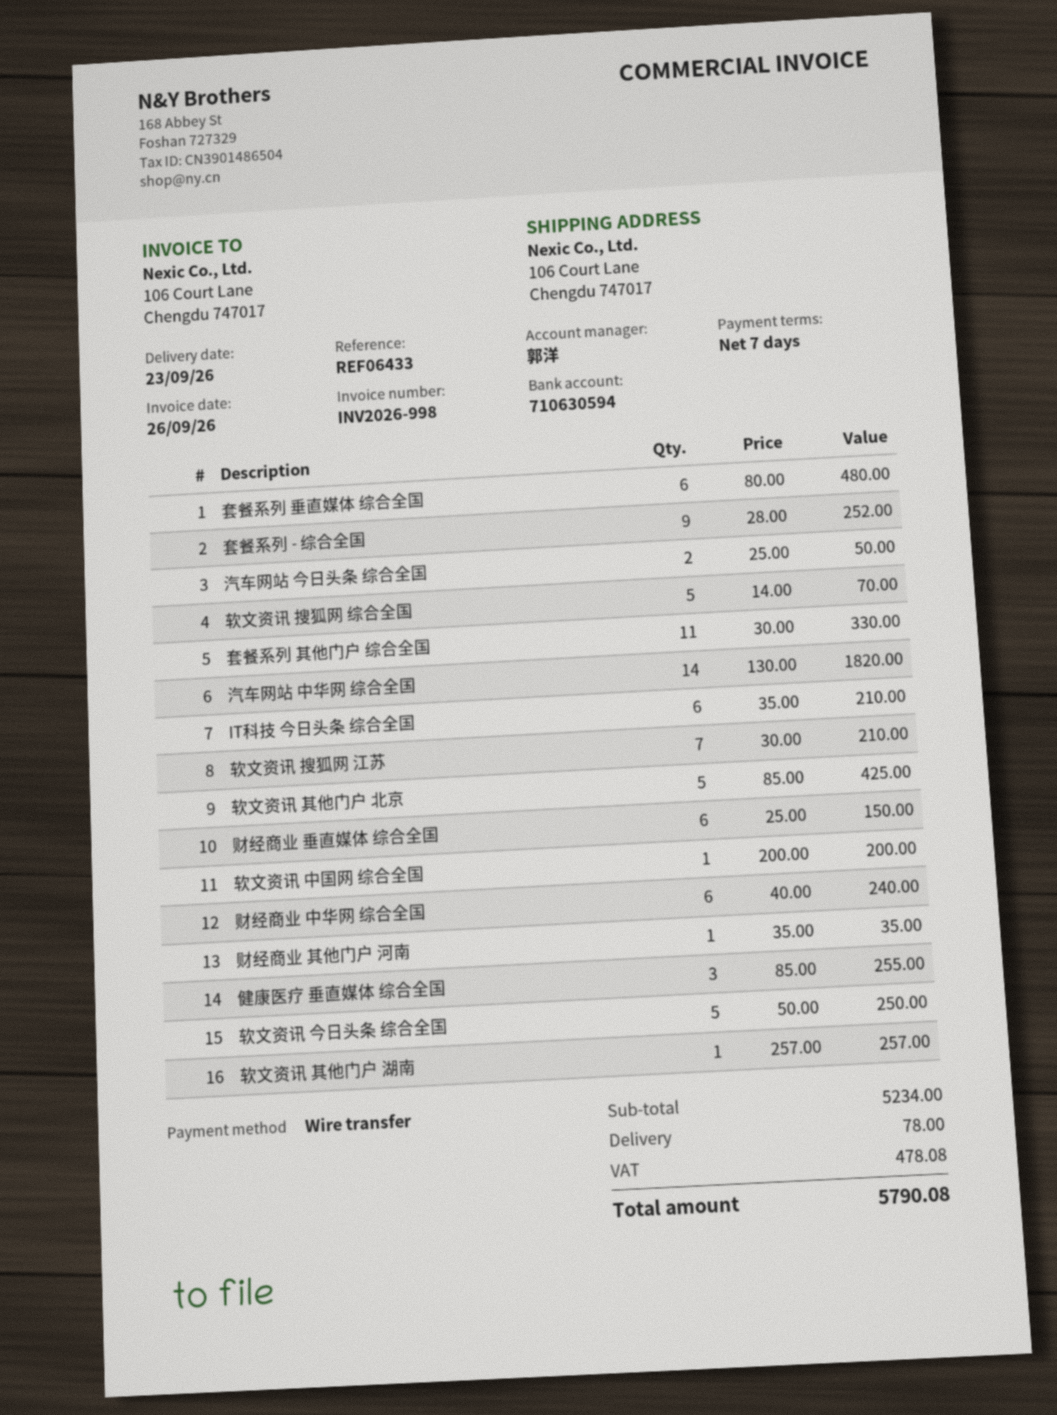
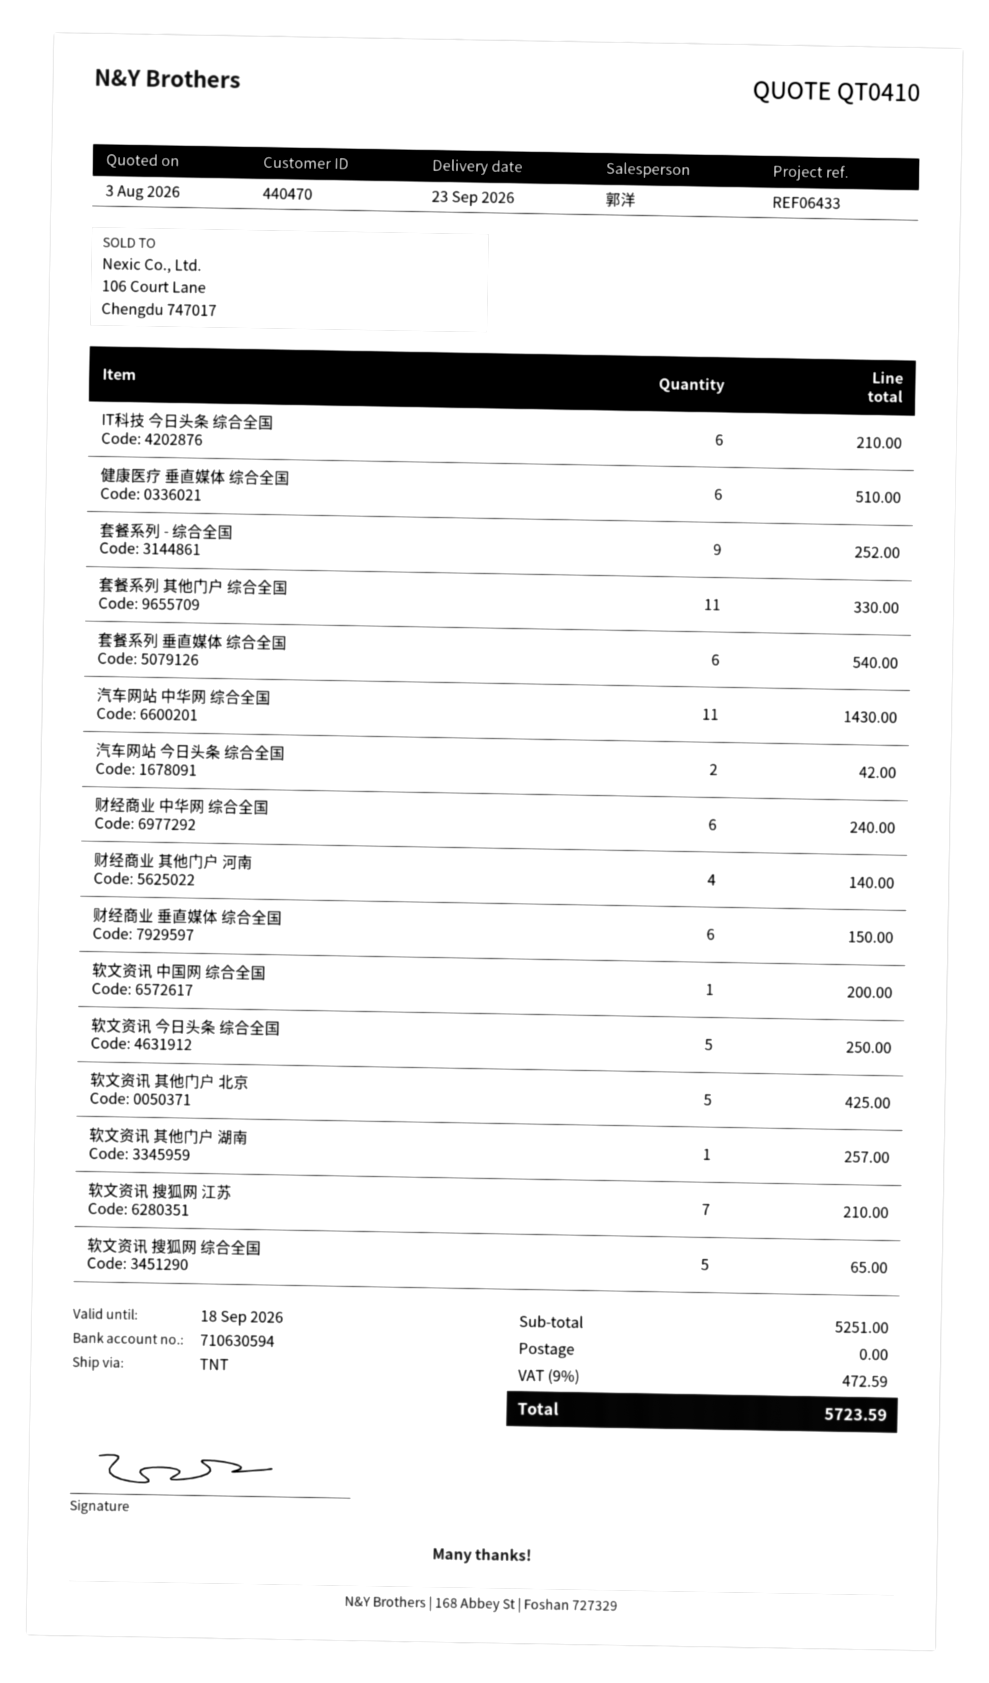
套餐系列 垂直媒体 综合全国: 6 for 480.00 -> 6 for 540.00
汽车网站 今日头条 综合全国: 2 for 50.00 -> 2 for 42.00
软文资讯 搜狐网 综合全国: 5 for 70.00 -> 5 for 65.00
汽车网站 中华网 综合全国: 14 for 1820.00 -> 11 for 1430.00
财经商业 其他门户 河南: 1 for 35.00 -> 4 for 140.00
健康医疗 垂直媒体 综合全国: 3 for 255.00 -> 6 for 510.00
subtotal: 5234.00 -> 5251.00
shipping: 78.00 -> 0.00
tax: 478.08 -> 472.59
total: 5790.08 -> 5723.59

